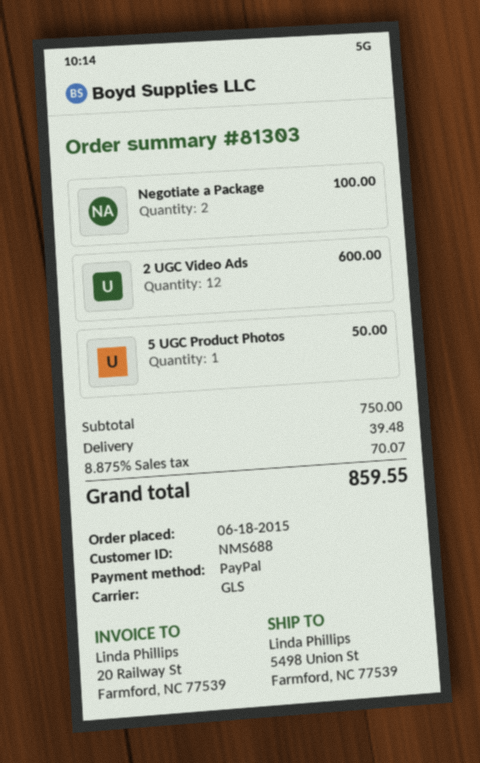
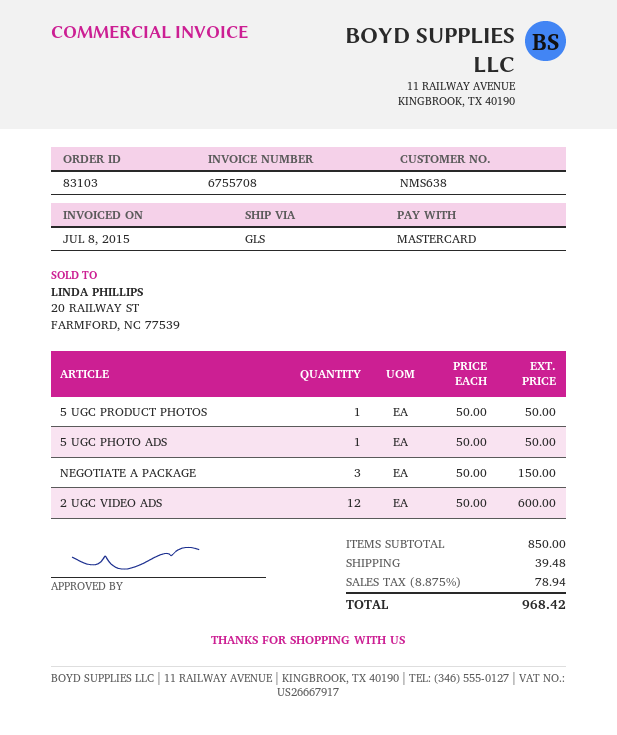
order number: 81303 -> 83103
customer number: NMS688 -> NMS638
payment method: PayPal -> Mastercard
Negotiate a Package: 2 for 100.00 -> 3 for 150.00
5 UGC PHOTO ADS: none -> 1 for 50.00
subtotal: 750.00 -> 850.00
tax: 8.875% = 70.07 -> 8.875% = 78.94
total: 859.55 -> 968.42

